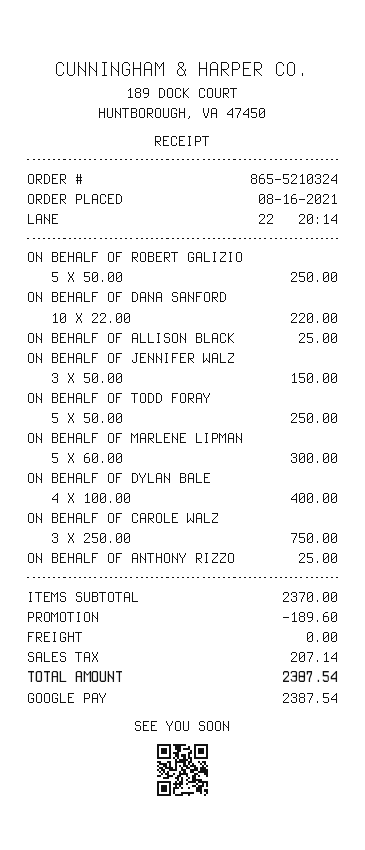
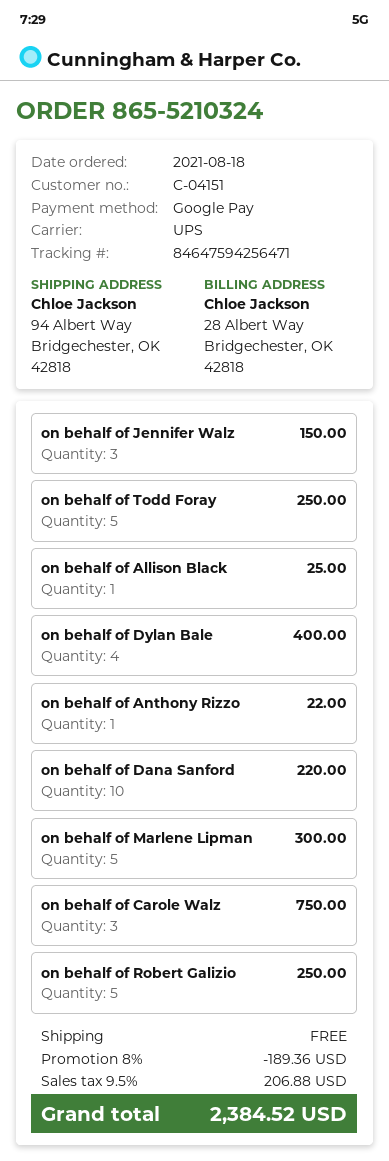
order date: 2021-08-16 -> 2021-08-18
ON BEHALF OF ANTHONY RIZZO: 1 for 25.00 -> 1 for 22.00
discount: 189.60 -> 189.36
tax: 207.14 -> 206.88
total: 2387.54 -> 2384.52

